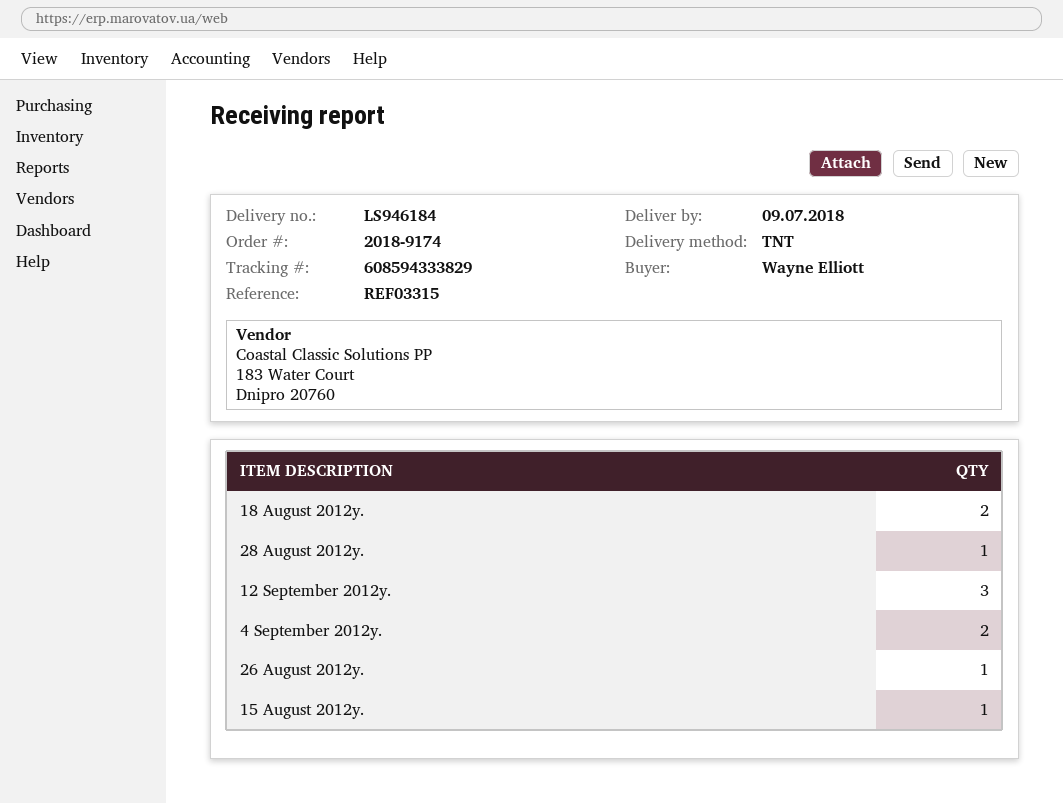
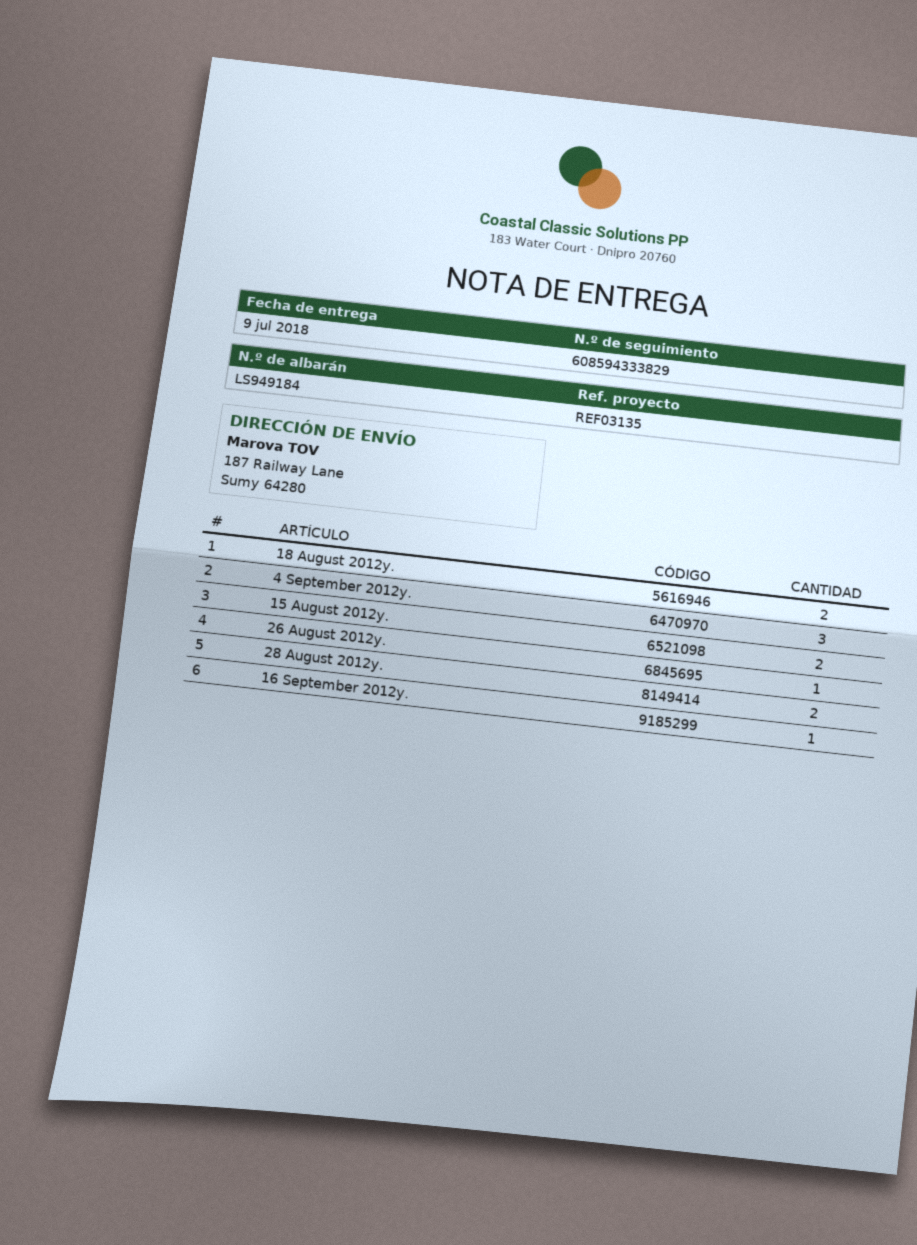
delivery note number: LS946184 -> LS949184
reference: REF03315 -> REF03135
28 August 2012y.: 1 -> 2
12 September 2012y.: 3 -> none
4 September 2012y.: 2 -> 3
15 August 2012y.: 1 -> 2
16 September 2012y.: none -> 1

